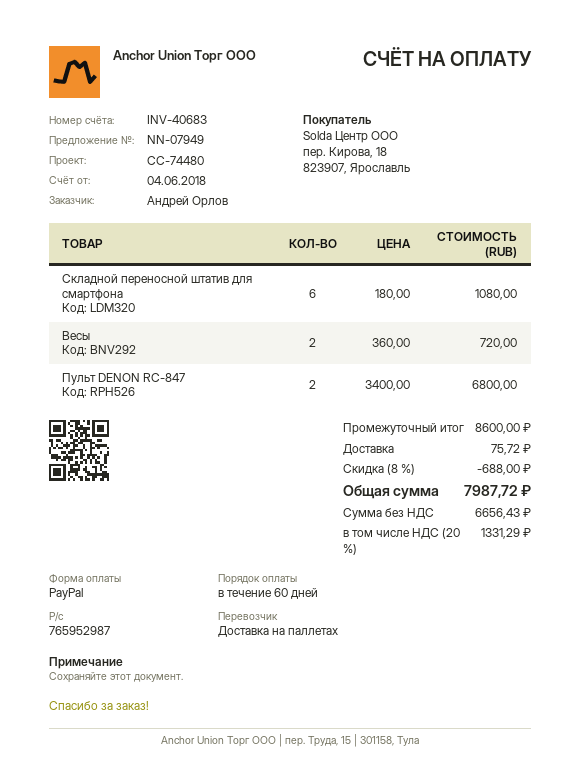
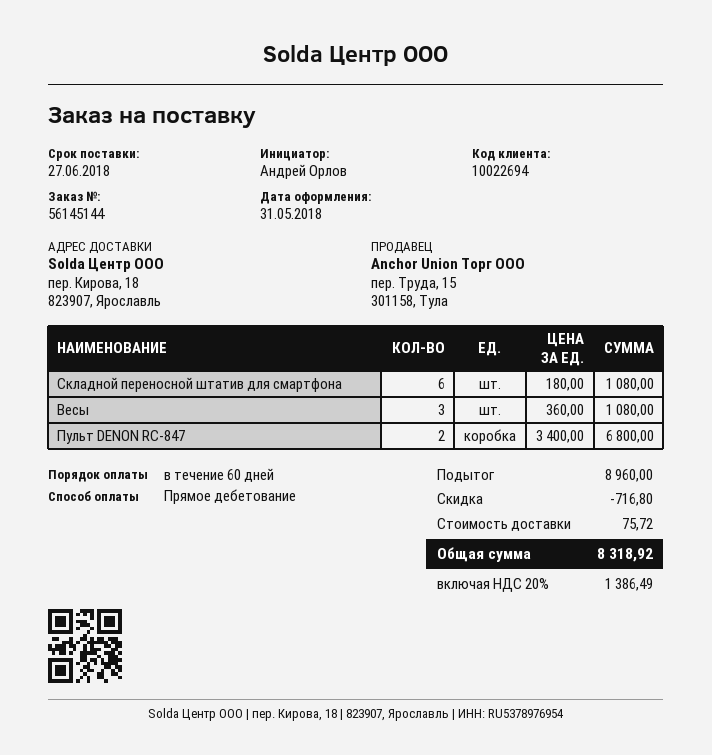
payment method: PayPal -> direct debit
Весы: 2 x 360.00 = 720.00 -> 3 x 360.00 = 1080.00
subtotal: 8600.00 -> 8960.00
discount: 688.00 -> 716.80
tax: 20% = 1331.29 -> 20% = 1386.49
total: 7987.72 -> 8318.92

